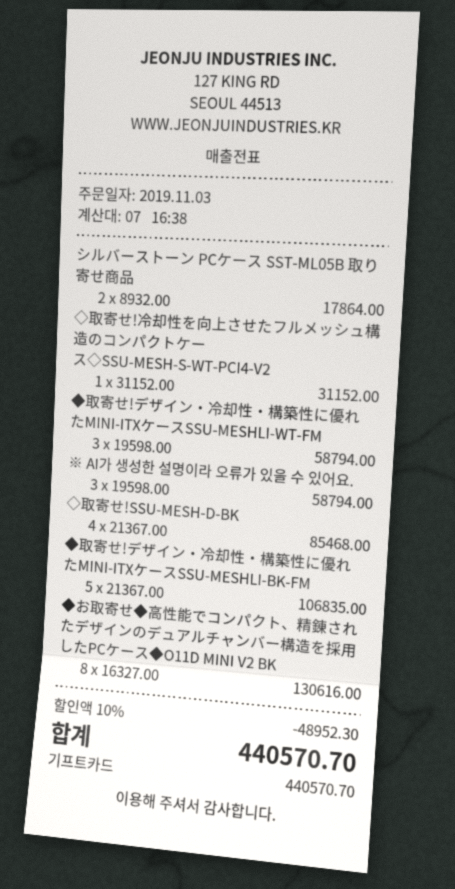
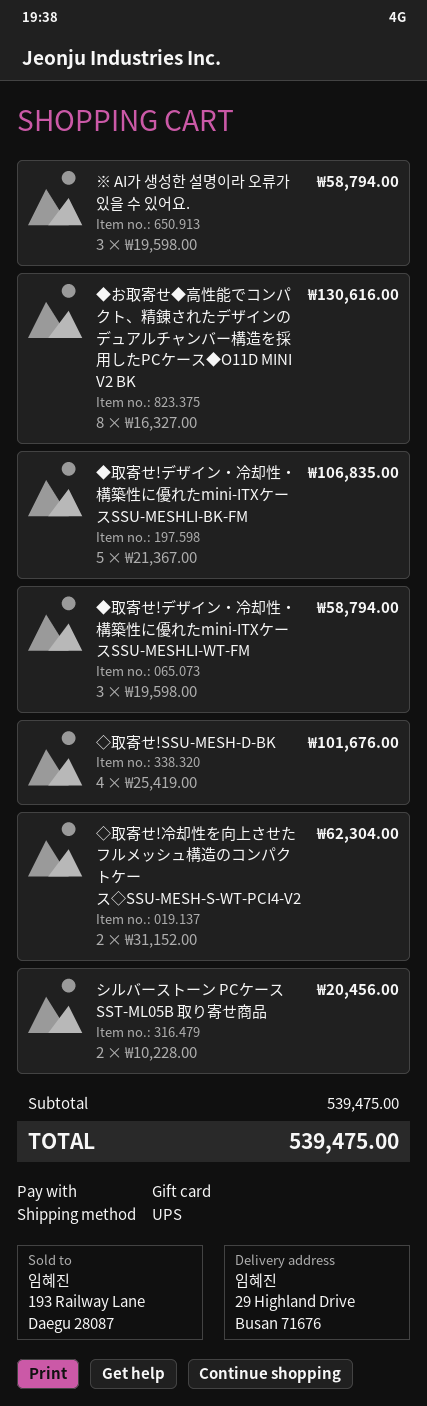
シルバーストーン PCケース SST-ML05B 取り寄せ商品: 2 x 8932.00 = 17864.00 -> 2 x 10228.00 = 20456.00
◇取寄せ!冷却性を向上させたフルメッシュ構造のコンパクトケース◇SSU-MESH-S-WT-PCI4-V2: 1 x 31152.00 = 31152.00 -> 2 x 31152.00 = 62304.00
◇取寄せ!SSU-MESH-D-BK: 4 x 21367.00 = 85468.00 -> 4 x 25419.00 = 101676.00
discount: 10% = 48952.30 -> none
total: 440570.70 -> 539475.00

